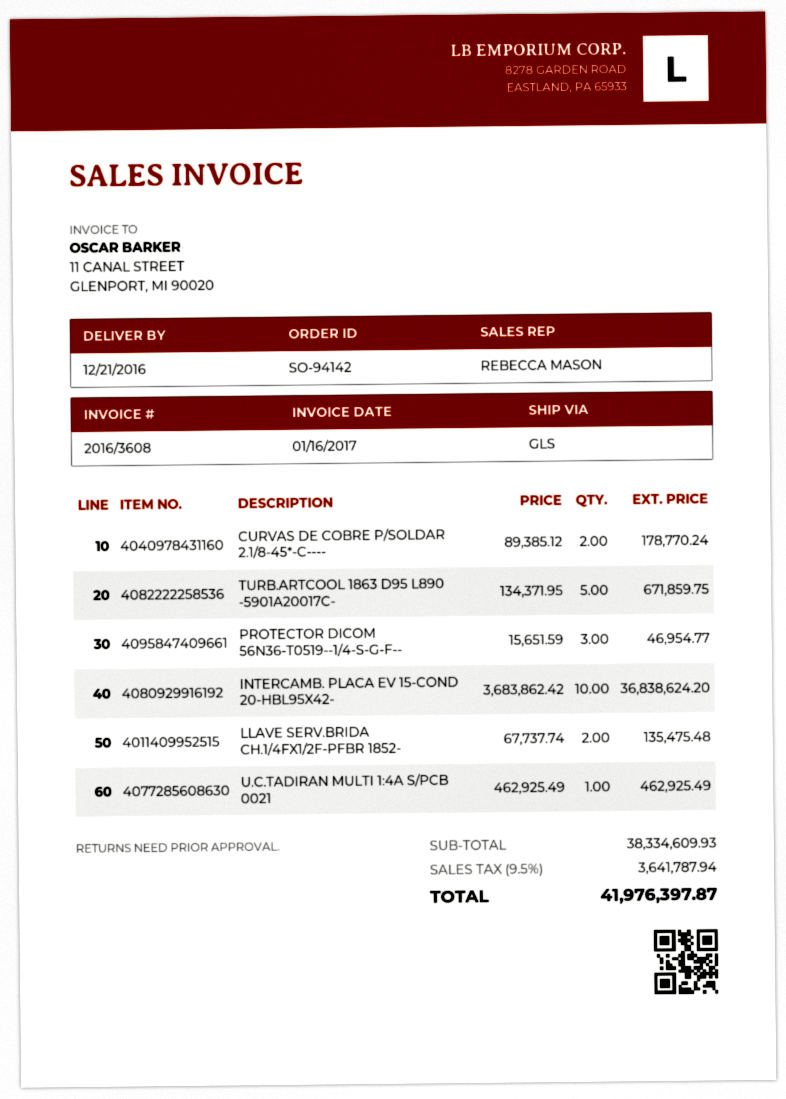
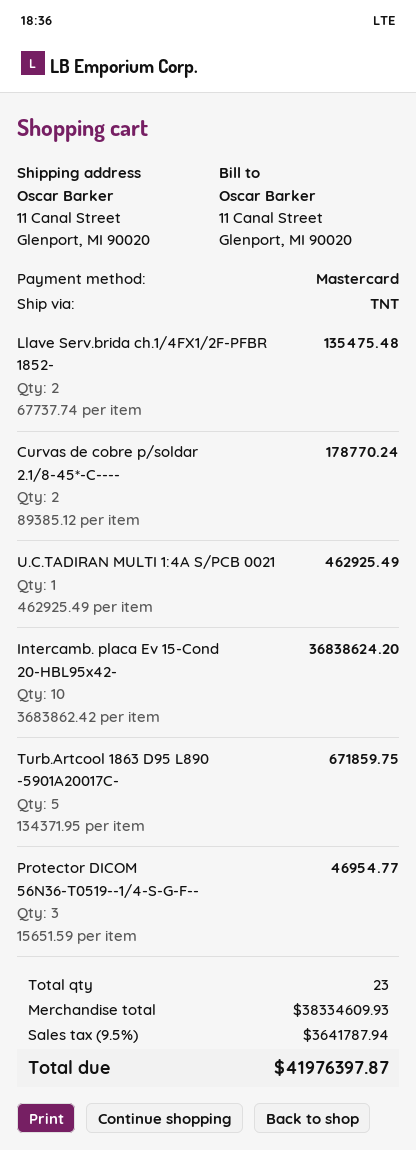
shipping method: GLS -> TNT

